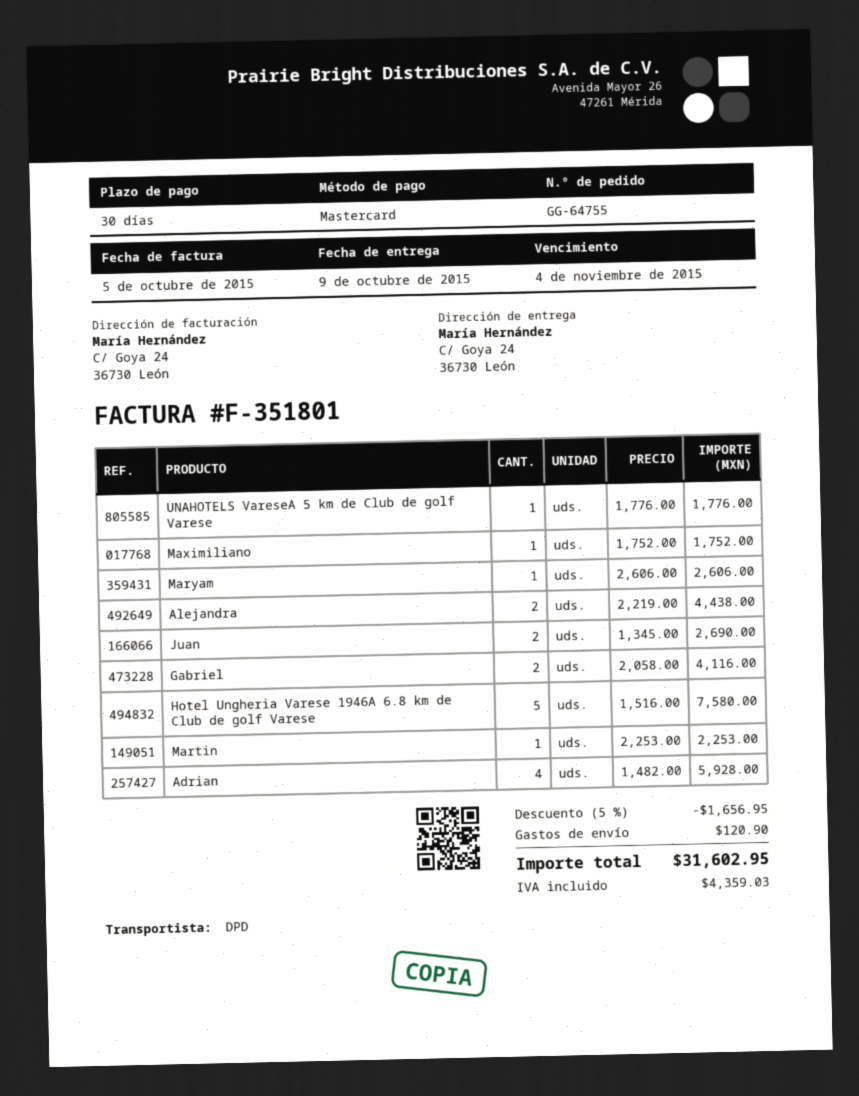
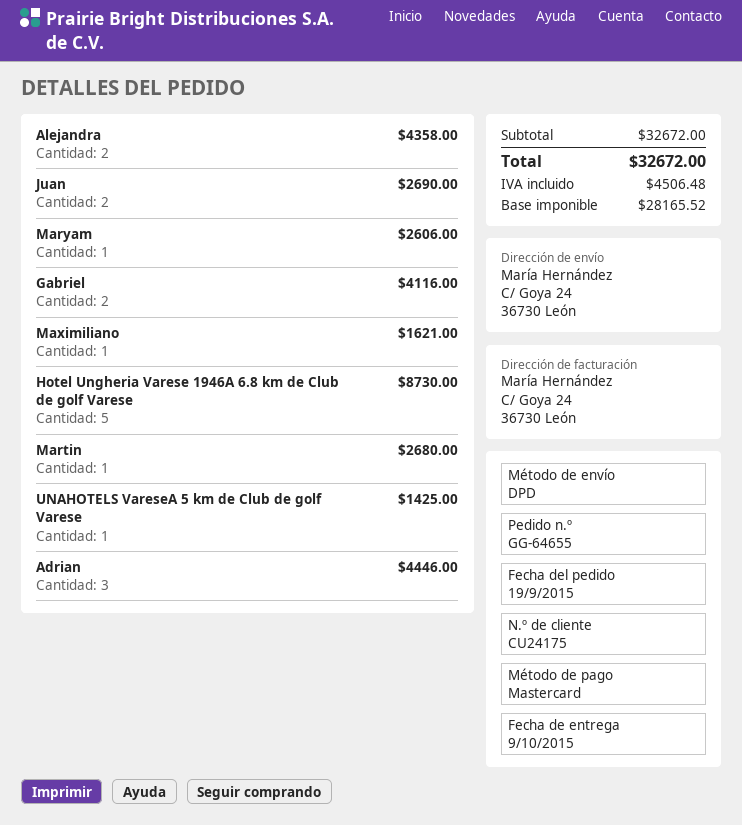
order number: GG-64755 -> GG-64655
UNAHOTELS VareseA 5 km de Club de golf Varese: 1 for 1776.00 -> 1 for 1425.00
Maximiliano: 1 for 1752.00 -> 1 for 1621.00
Alejandra: 2 for 4438.00 -> 2 for 4358.00
Hotel Ungheria Varese 1946A 6.8 km de Club de golf Varese: 5 for 7580.00 -> 5 for 8730.00
Martin: 1 for 2253.00 -> 1 for 2680.00
Adrian: 4 for 5928.00 -> 3 for 4446.00
discount: 5% = 1656.95 -> none
shipping: 120.90 -> none
tax: 4359.03 -> 4506.48
total: 31602.95 -> 32672.00

